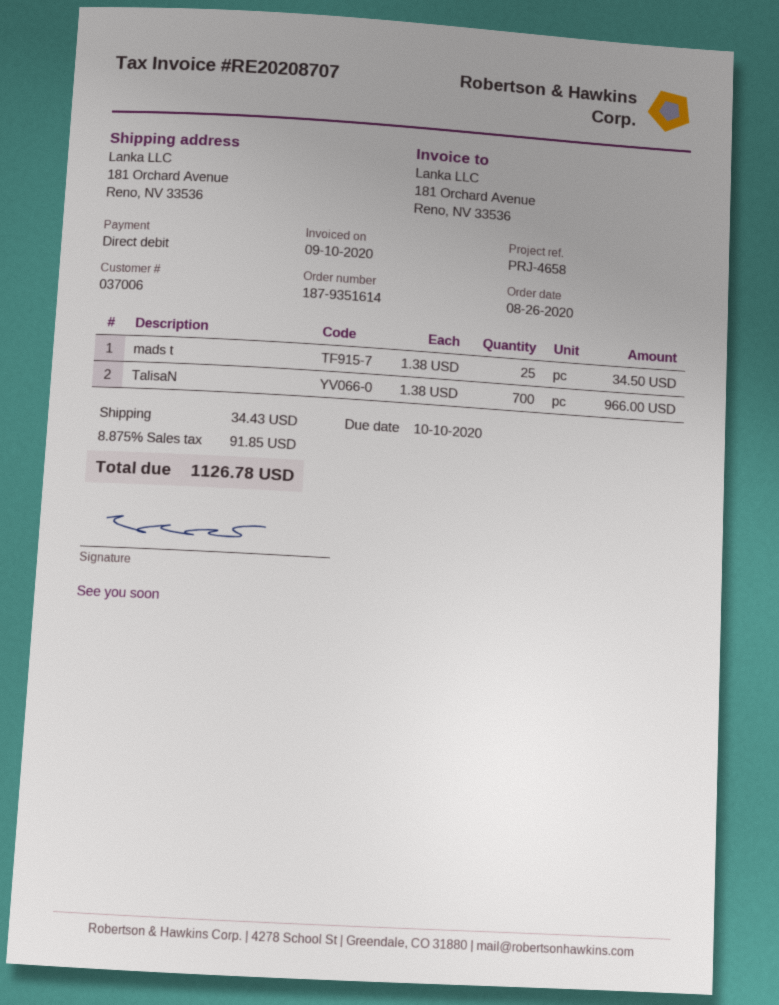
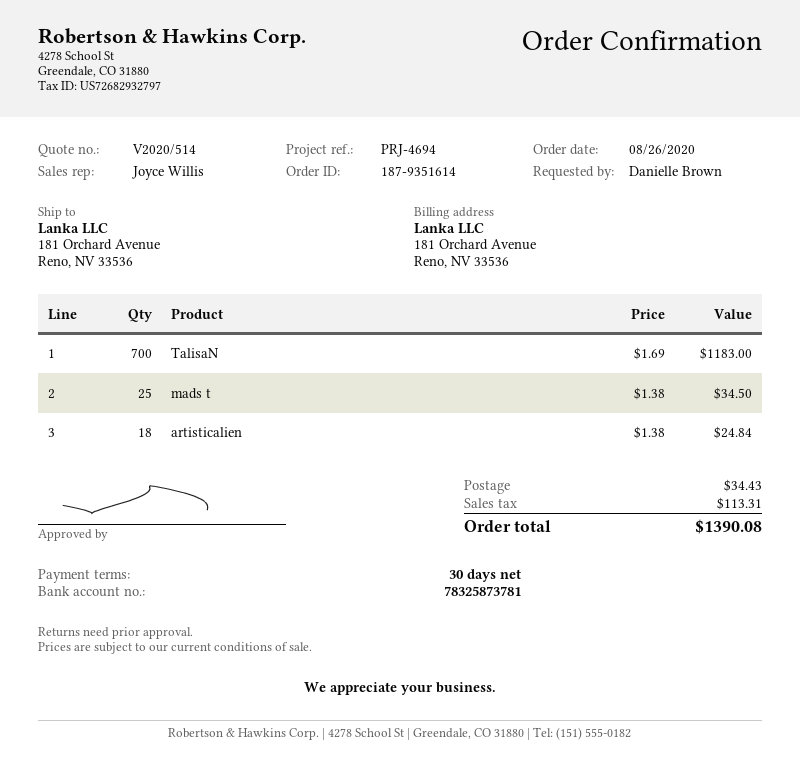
reference: PRJ-4658 -> PRJ-4694
TalisaN: 700 x 1.38 = 966.00 -> 700 x 1.69 = 1183.00
artisticalien: none -> 18 x 1.38 = 24.84
tax: 91.85 -> 113.31
total: 1126.78 -> 1390.08

